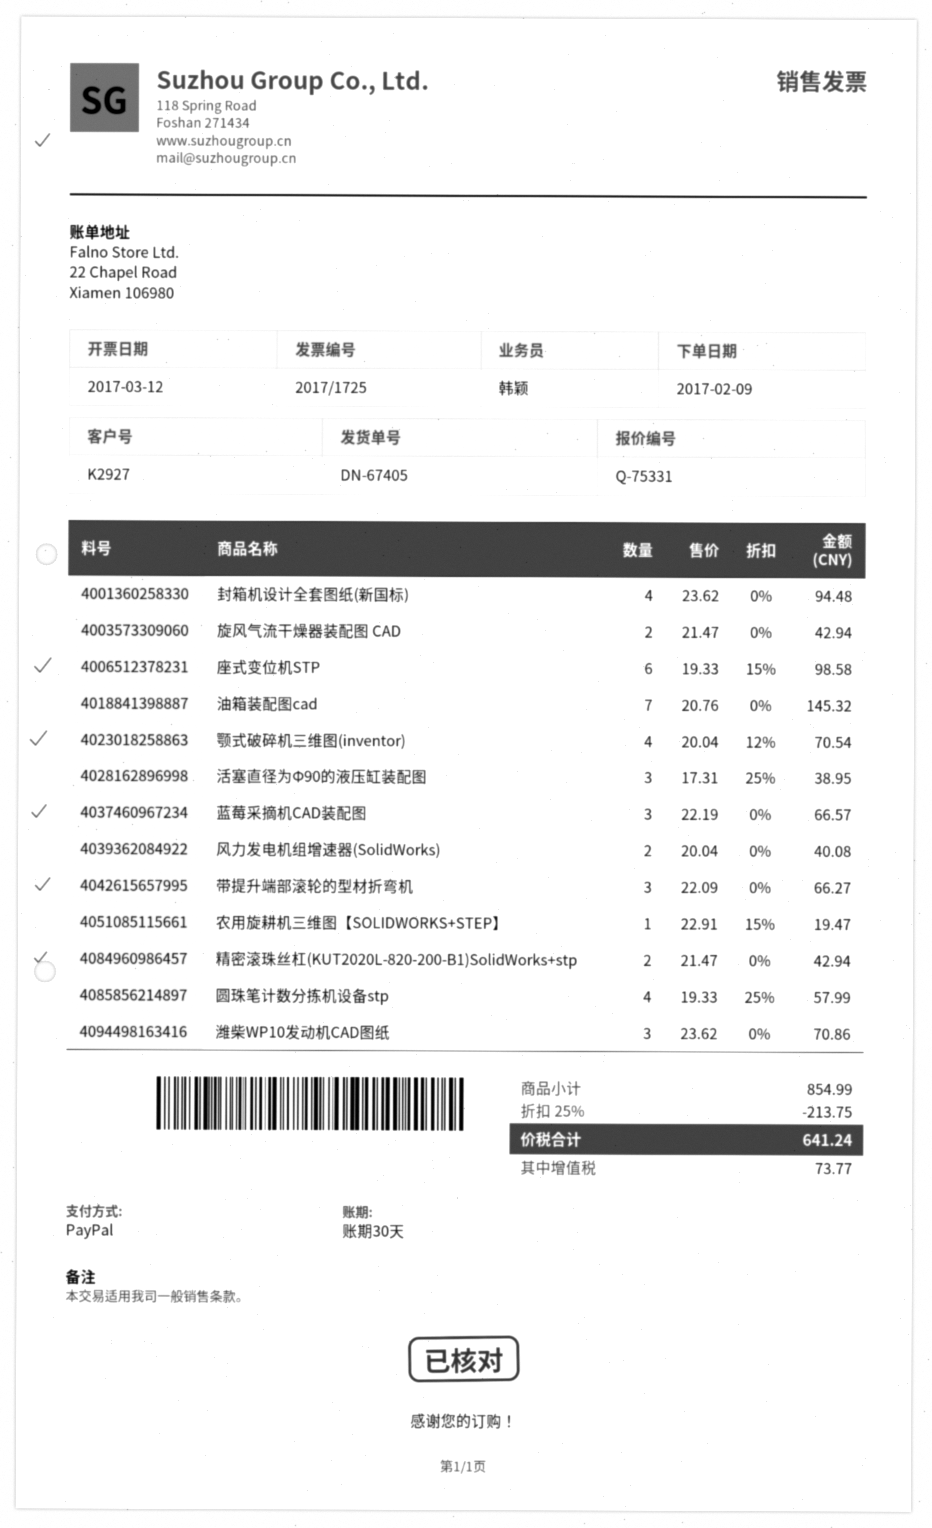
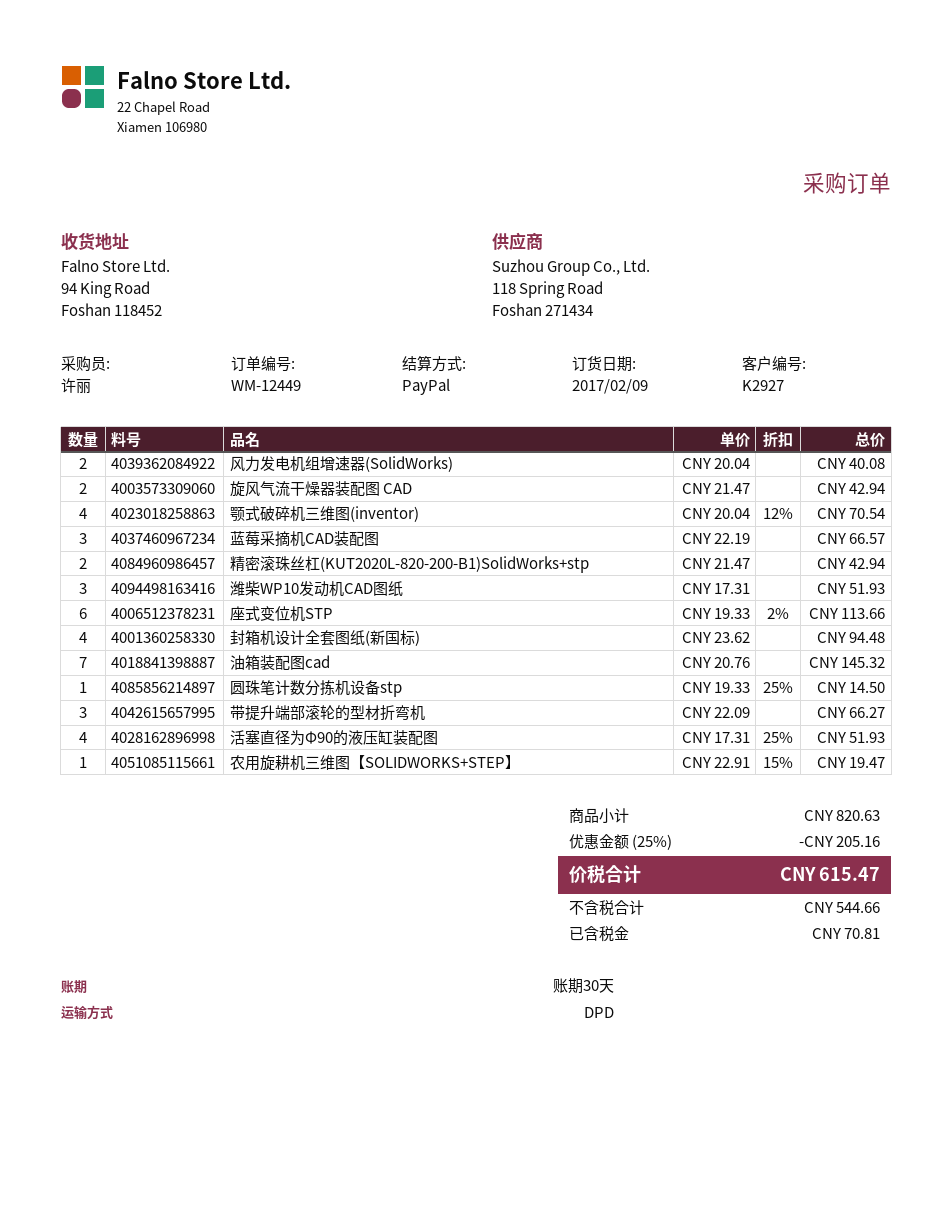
座式变位机STP: 6 x 19.33 - 15% = 98.58 -> 6 x 19.33 - 2% = 113.66
活塞直径为Φ90的液压缸装配图: 3 x 17.31 - 25% = 38.95 -> 4 x 17.31 - 25% = 51.93
圆珠笔计数分拣机设备stp: 4 x 19.33 - 25% = 57.99 -> 1 x 19.33 - 25% = 14.50
潍柴WP10发动机CAD图纸: 3 x 23.62 = 70.86 -> 3 x 17.31 = 51.93
subtotal: 854.99 -> 820.63
discount: 25% = 213.75 -> 25% = 205.16
tax: 73.77 -> 70.81
total: 641.24 -> 615.47

